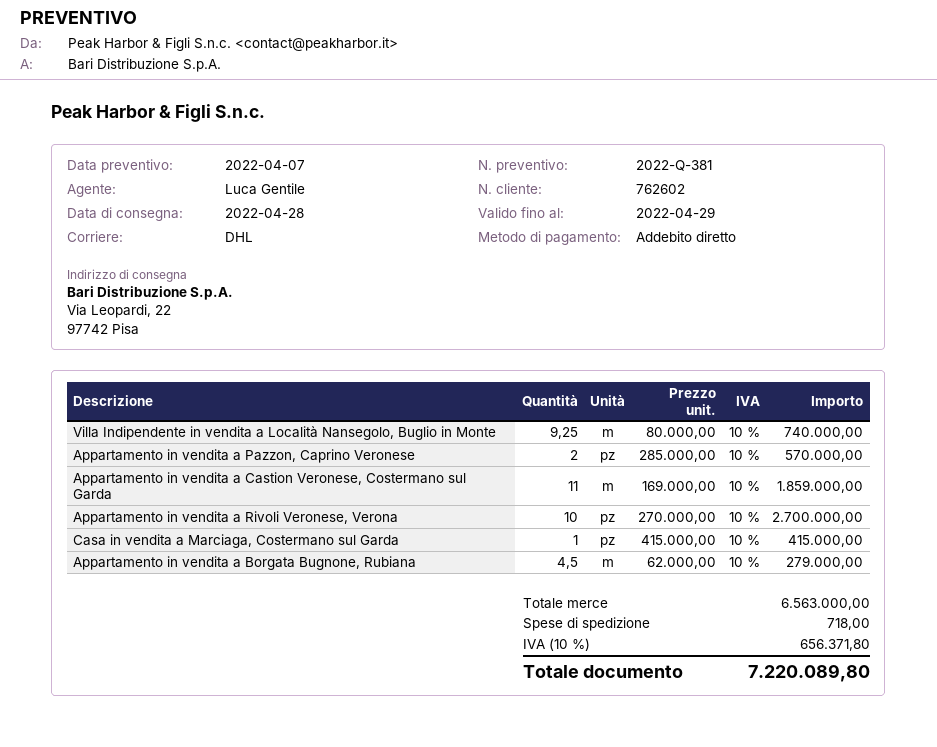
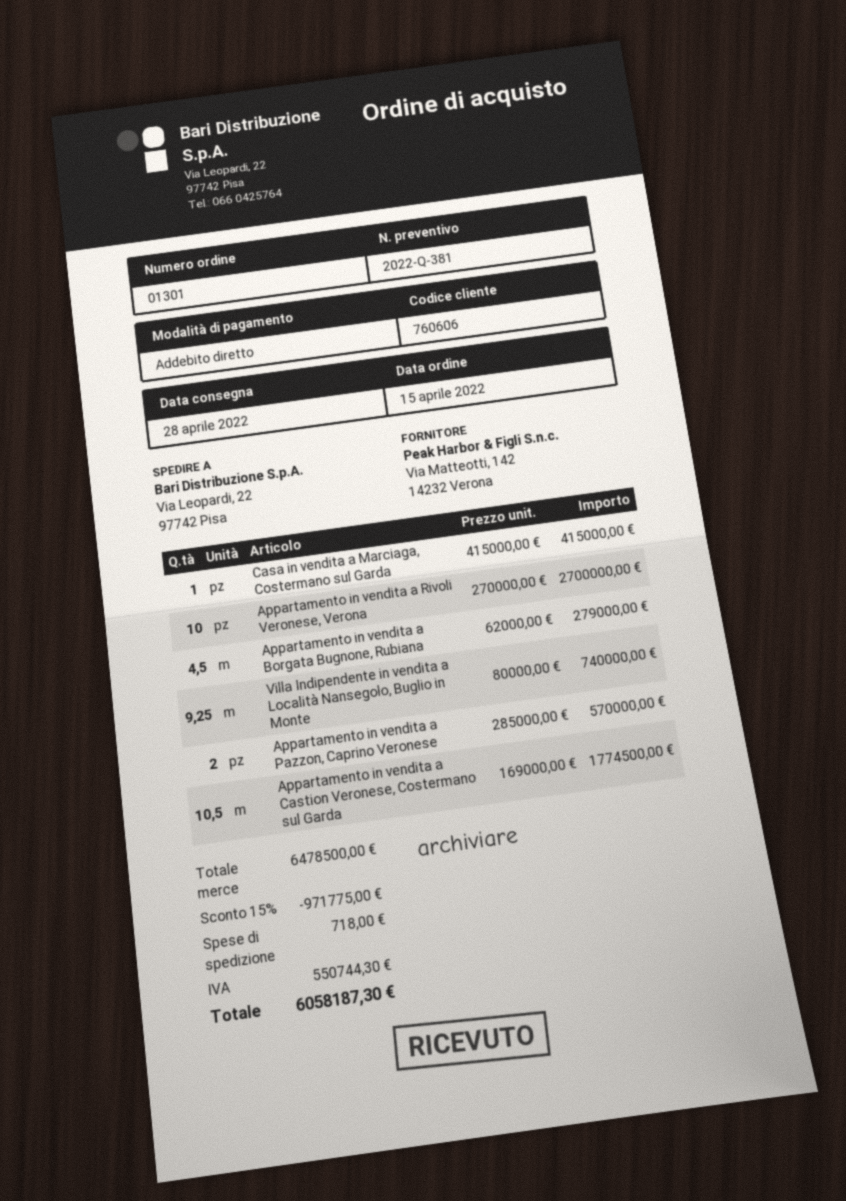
customer number: 762602 -> 760606
Appartamento in vendita a Castion Veronese, Costermano sul Garda: 11 x 169000.00 = 1859000.00 -> 10.5 x 169000.00 = 1774500.00
subtotal: 6563000.00 -> 6478500.00
discount: none -> 15% = 971775.00
tax: 656371.80 -> 550744.30
total: 7220089.80 -> 6058187.30

